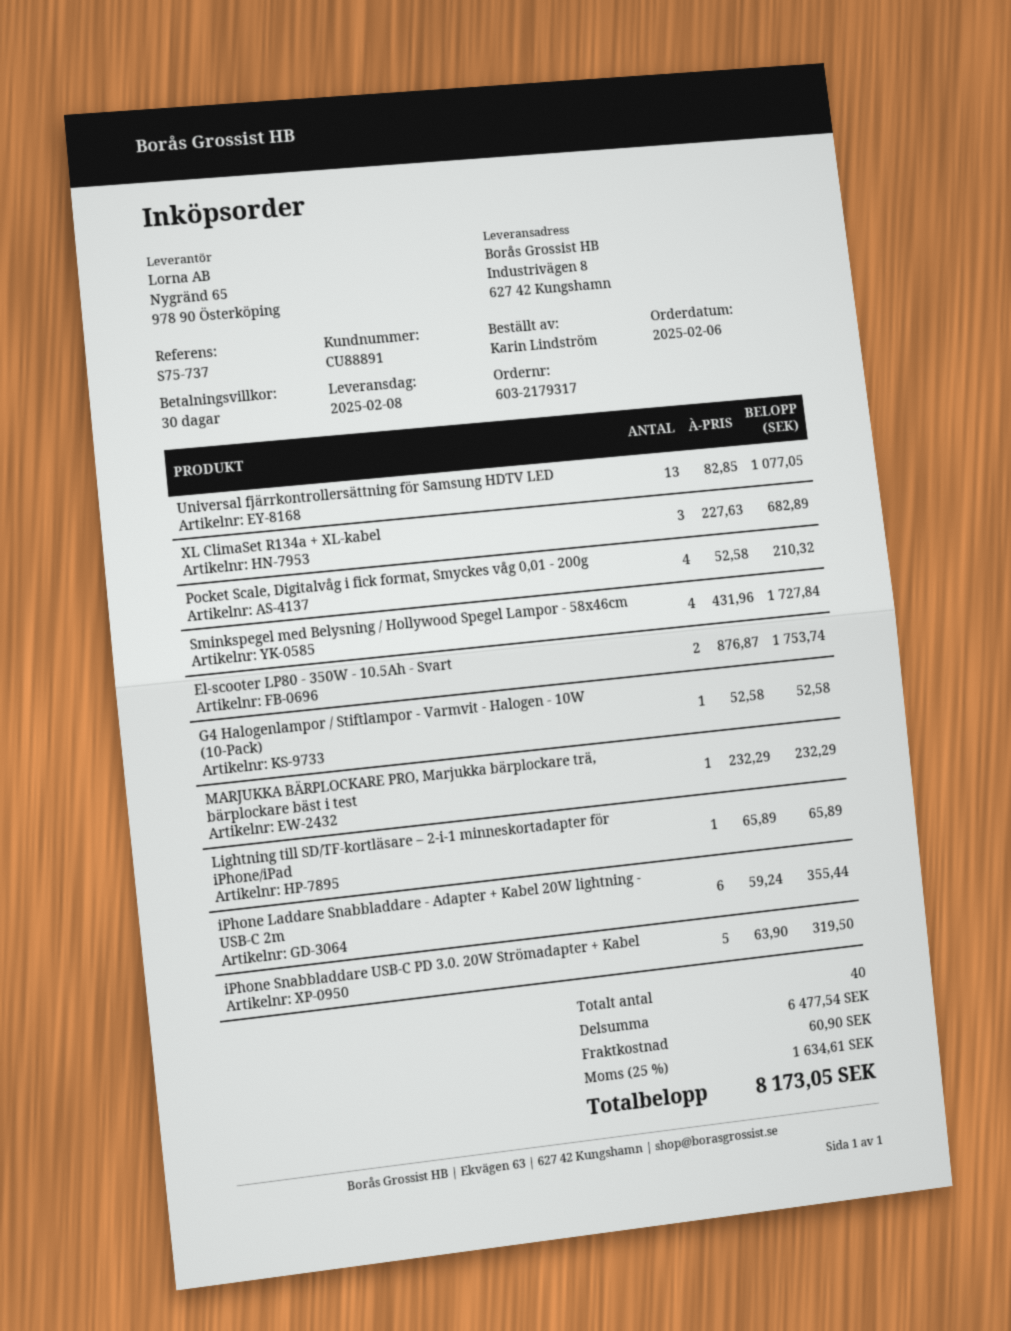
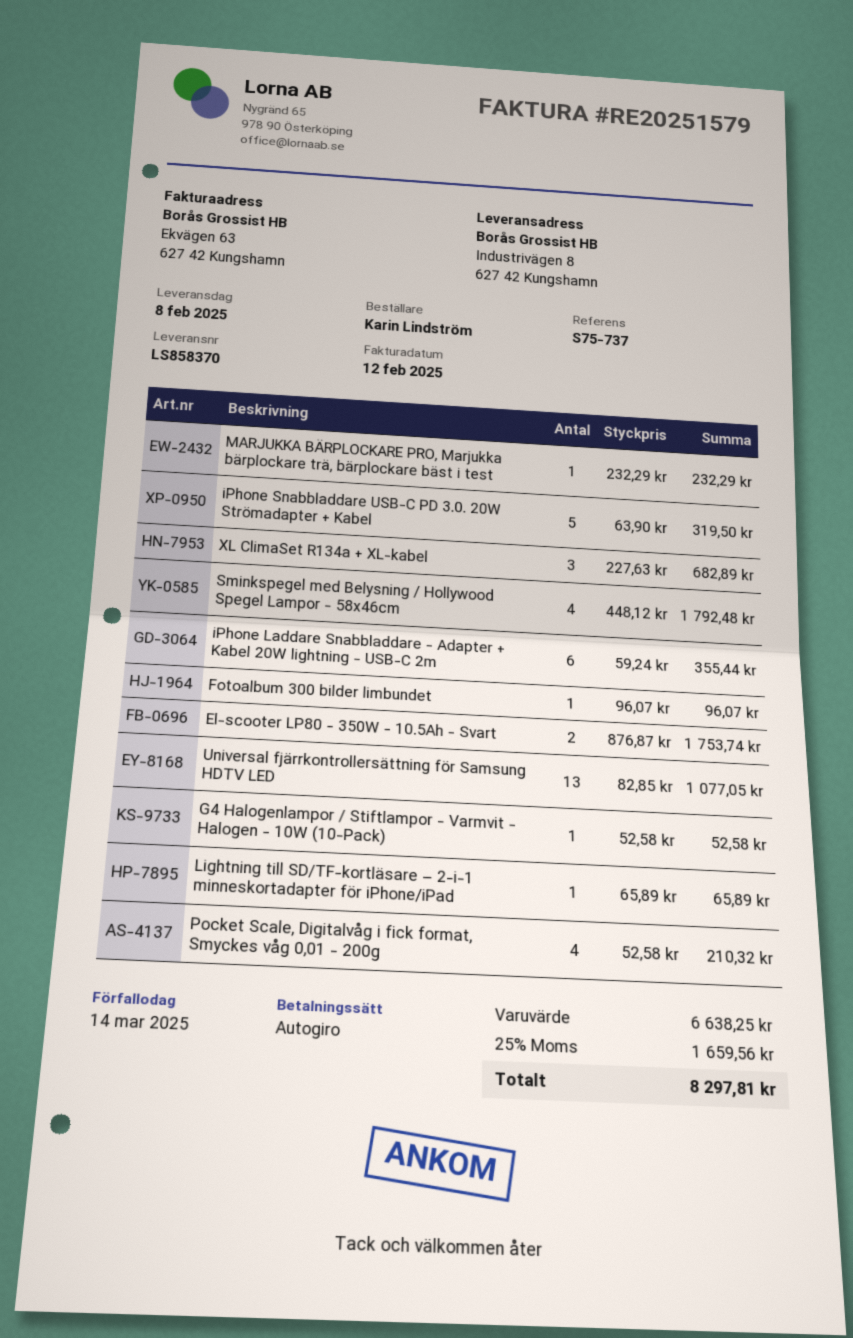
Sminkspegel med Belysning / Hollywood Spegel Lampor - 58x46cm: 4 x 431.96 = 1727.84 -> 4 x 448.12 = 1792.48
Fotoalbum 300 bilder limbundet: none -> 1 x 96.07 = 96.07
subtotal: 6477.54 -> 6638.25
shipping: 60.90 -> none
tax: 25% = 1634.61 -> 25% = 1659.56
total: 8173.05 -> 8297.81

